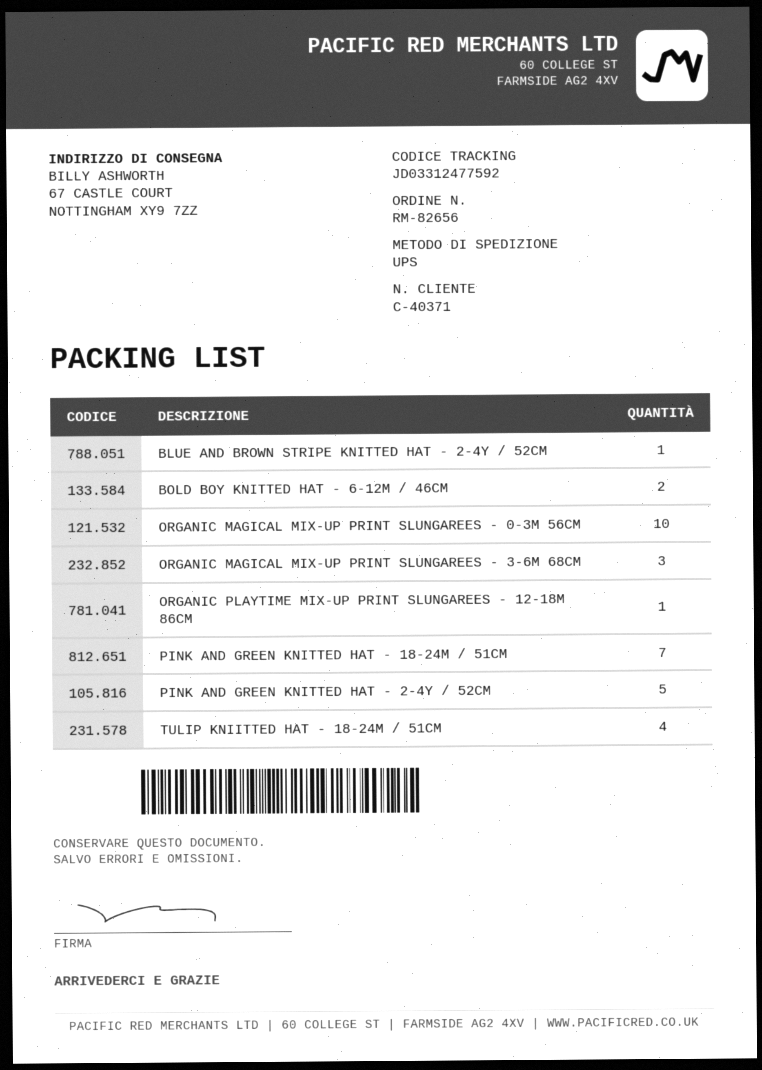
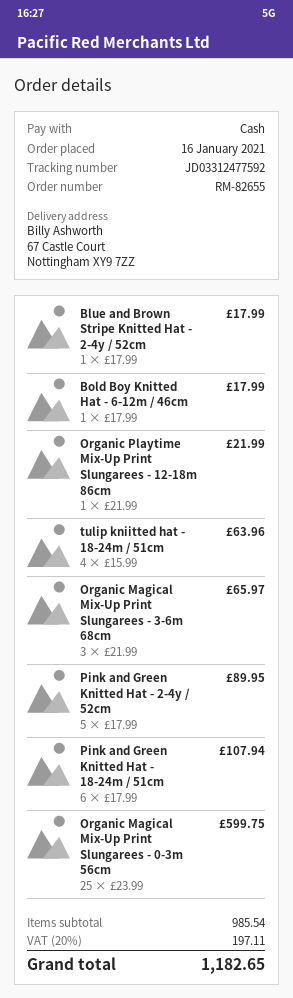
order number: RM-82656 -> RM-82655
BOLD BOY KNITTED HAT - 6-12M / 46CM: 2 -> 1
ORGANIC MAGICAL MIX-UP PRINT SLUNGAREES - 0-3M 56CM: 10 -> 25
PINK AND GREEN KNITTED HAT - 18-24M / 51CM: 7 -> 6

